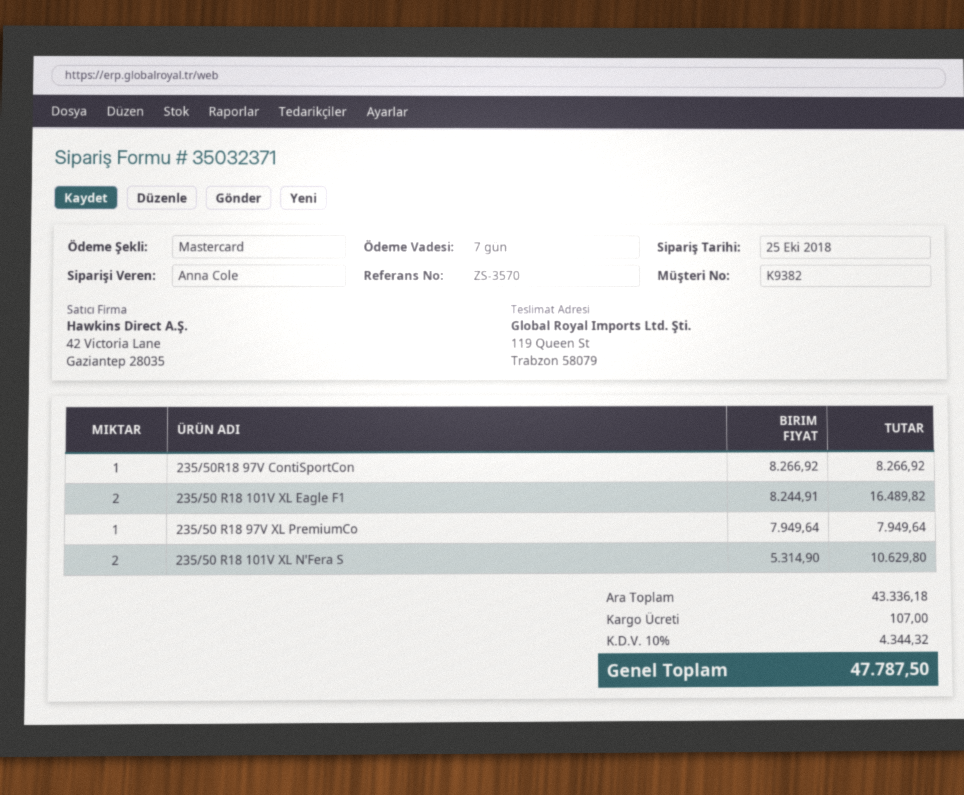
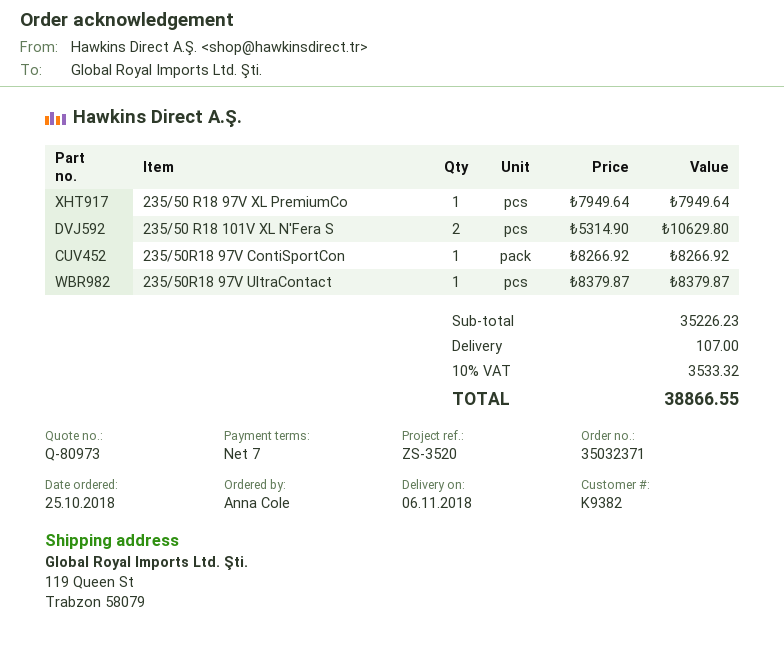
reference: ZS-3570 -> ZS-3520
235/50 R18 101V XL Eagle F1: 2 x 8244.91 = 16489.82 -> none
235/50R18 97V UltraContact: none -> 1 x 8379.87 = 8379.87
subtotal: 43336.18 -> 35226.23
tax: 10% = 4344.32 -> 10% = 3533.32
total: 47787.50 -> 38866.55

